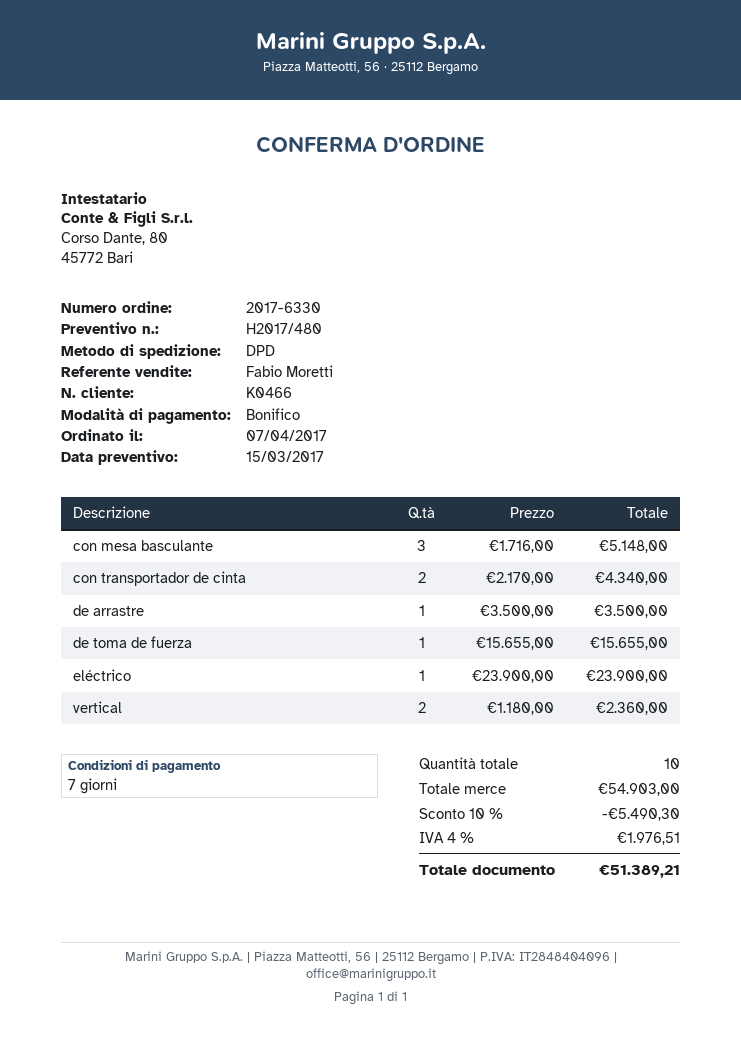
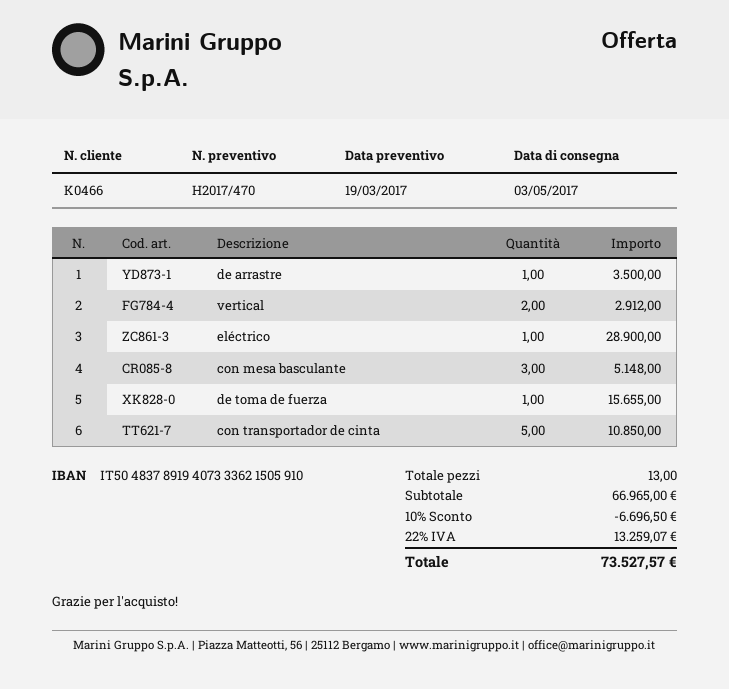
quote number: H2017/480 -> H2017/470
quote date: 2017-03-15 -> 2017-03-19
con transportador de cinta: 2 for 4340.00 -> 5 for 10850.00
eléctrico: 1 for 23900.00 -> 1 for 28900.00
vertical: 2 for 2360.00 -> 2 for 2912.00
total quantity: 10 -> 13
subtotal: 54903.00 -> 66965.00
discount: 10% = 5490.30 -> 10% = 6696.50
tax: 4% = 1976.51 -> 22% = 13259.07
total: 51389.21 -> 73527.57

